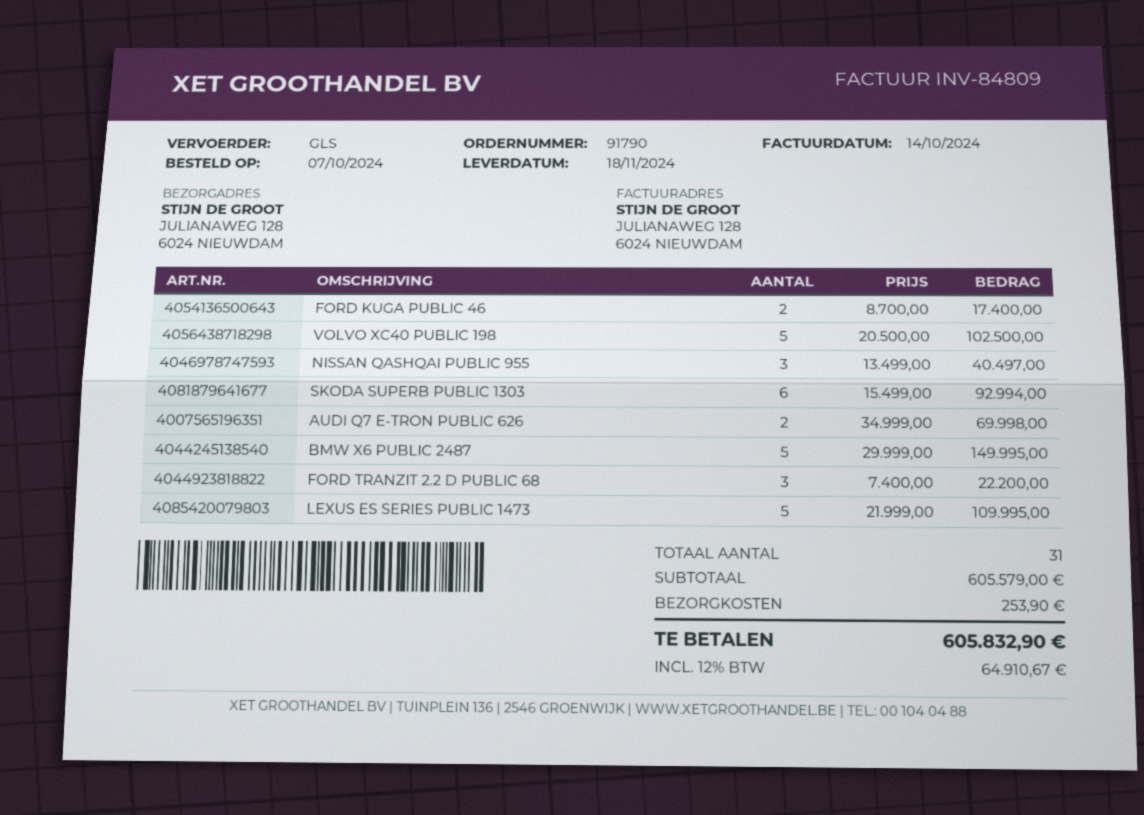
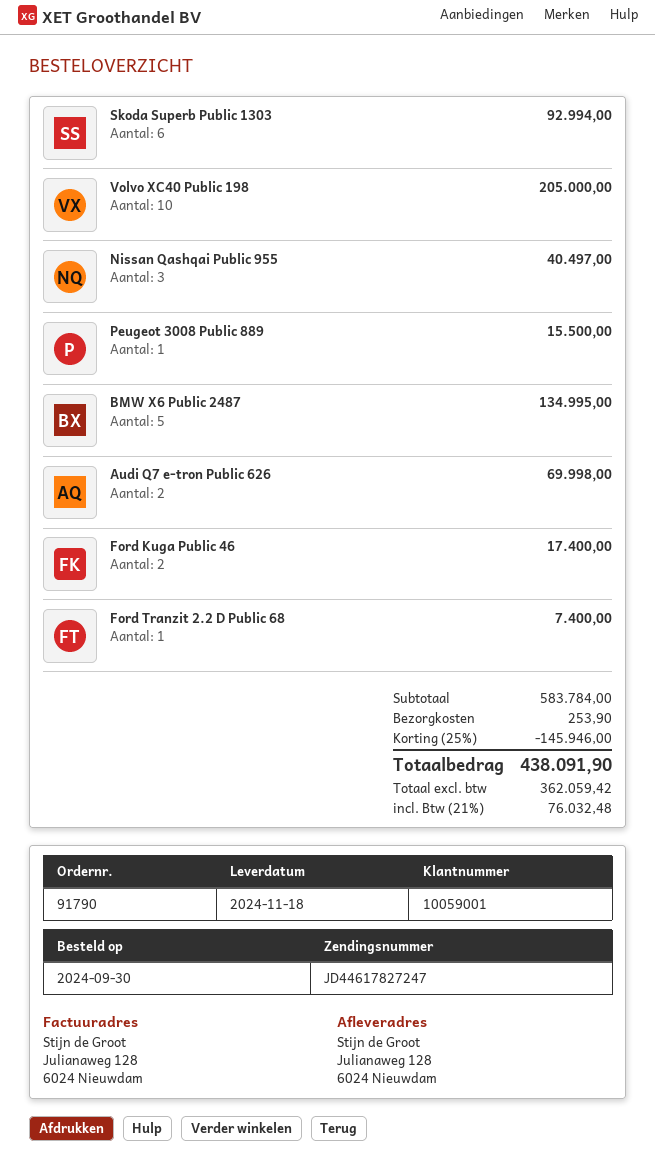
order date: 2024-10-07 -> 2024-09-30
VOLVO XC40 PUBLIC 198: 5 for 102500.00 -> 10 for 205000.00
BMW X6 PUBLIC 2487: 5 for 149995.00 -> 5 for 134995.00
FORD TRANZIT 2.2 D PUBLIC 68: 3 for 22200.00 -> 1 for 7400.00
LEXUS ES SERIES PUBLIC 1473: 5 for 109995.00 -> none
Peugeot 3008 Public 889: none -> 1 for 15500.00
subtotal: 605579.00 -> 583784.00
discount: none -> 25% = 145946.00
tax: 12% = 64910.67 -> 21% = 76032.48
total: 605832.90 -> 438091.90

